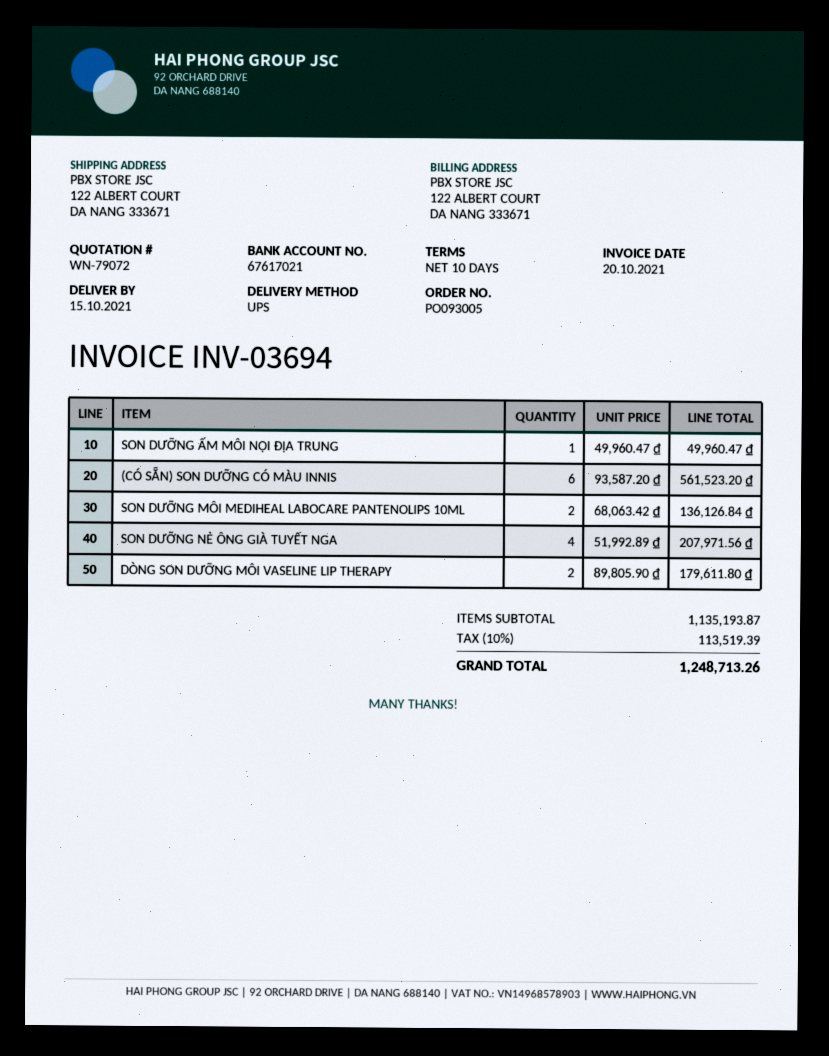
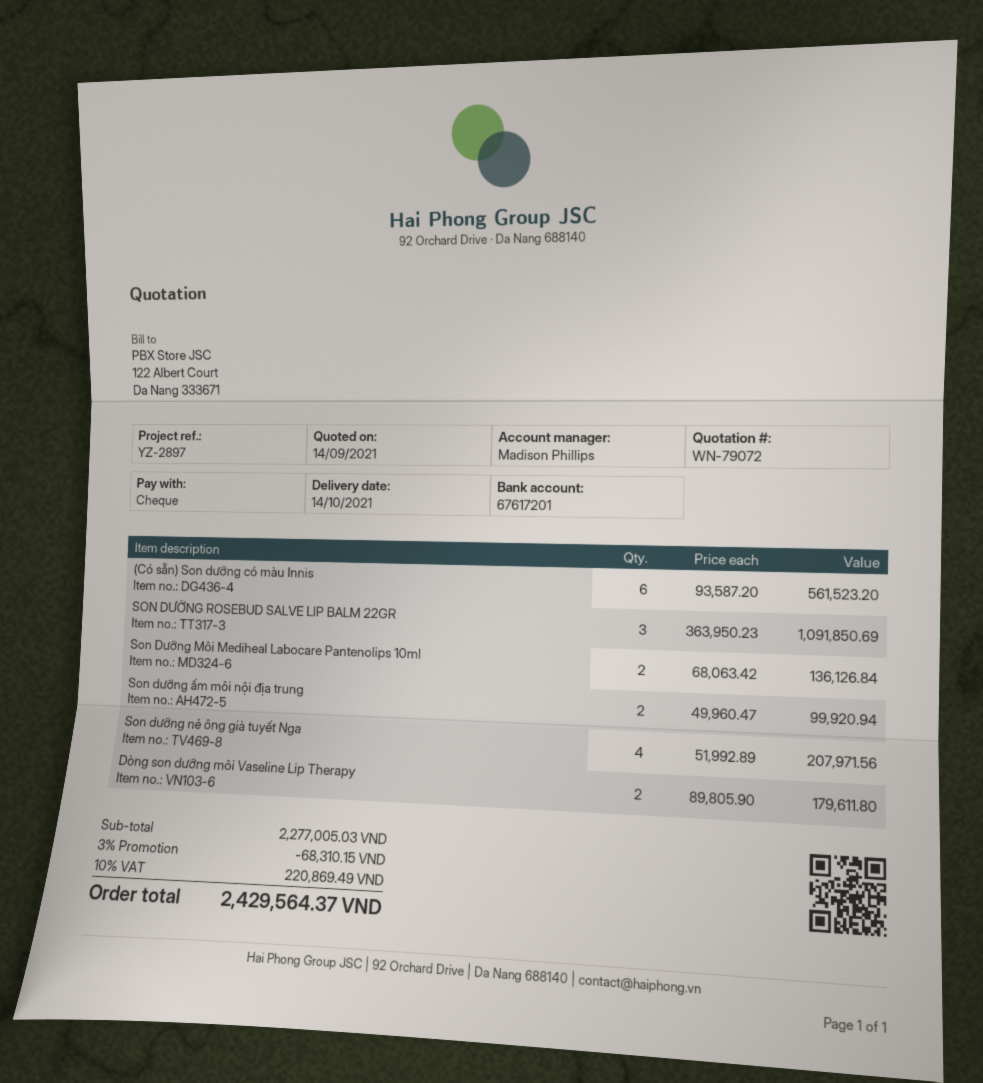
delivery date: 2021-10-15 -> 2021-10-14
bank account: 67617021 -> 67617201
SON DƯỠNG ẤM MÔI NỘI ĐỊA TRUNG: 1 x 49960.47 = 49960.47 -> 2 x 49960.47 = 99920.94
SON DƯỠNG ROSEBUD SALVE LIP BALM 22GR: none -> 3 x 363950.23 = 1091850.69
subtotal: 1135193.87 -> 2277005.03
discount: none -> 3% = 68310.15
tax: 10% = 113519.39 -> 10% = 220869.49
total: 1248713.26 -> 2429564.37

